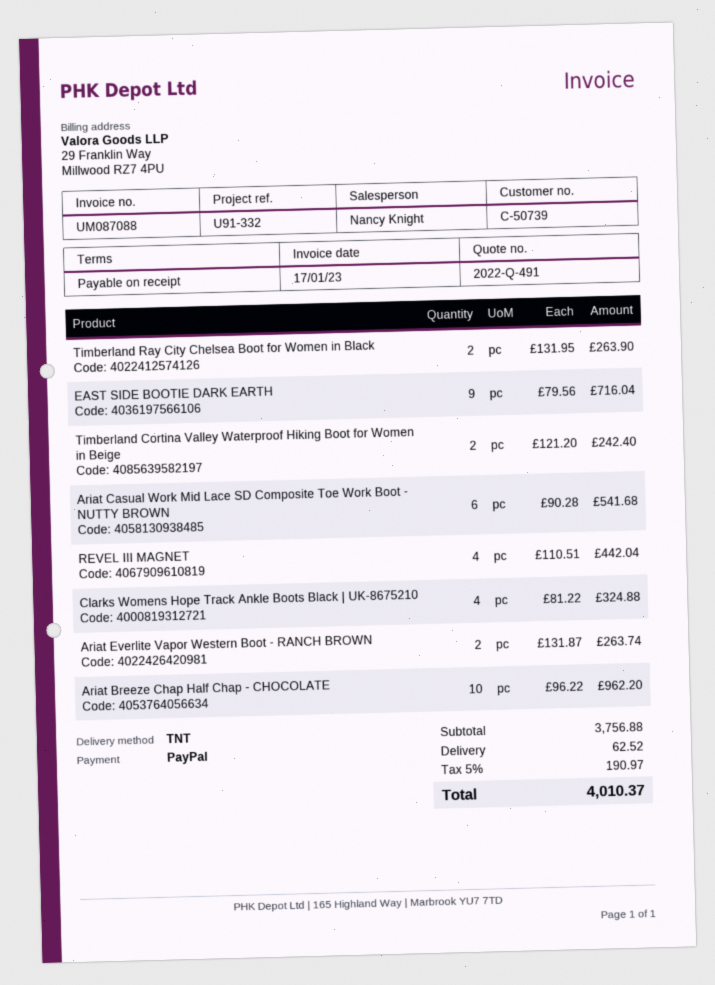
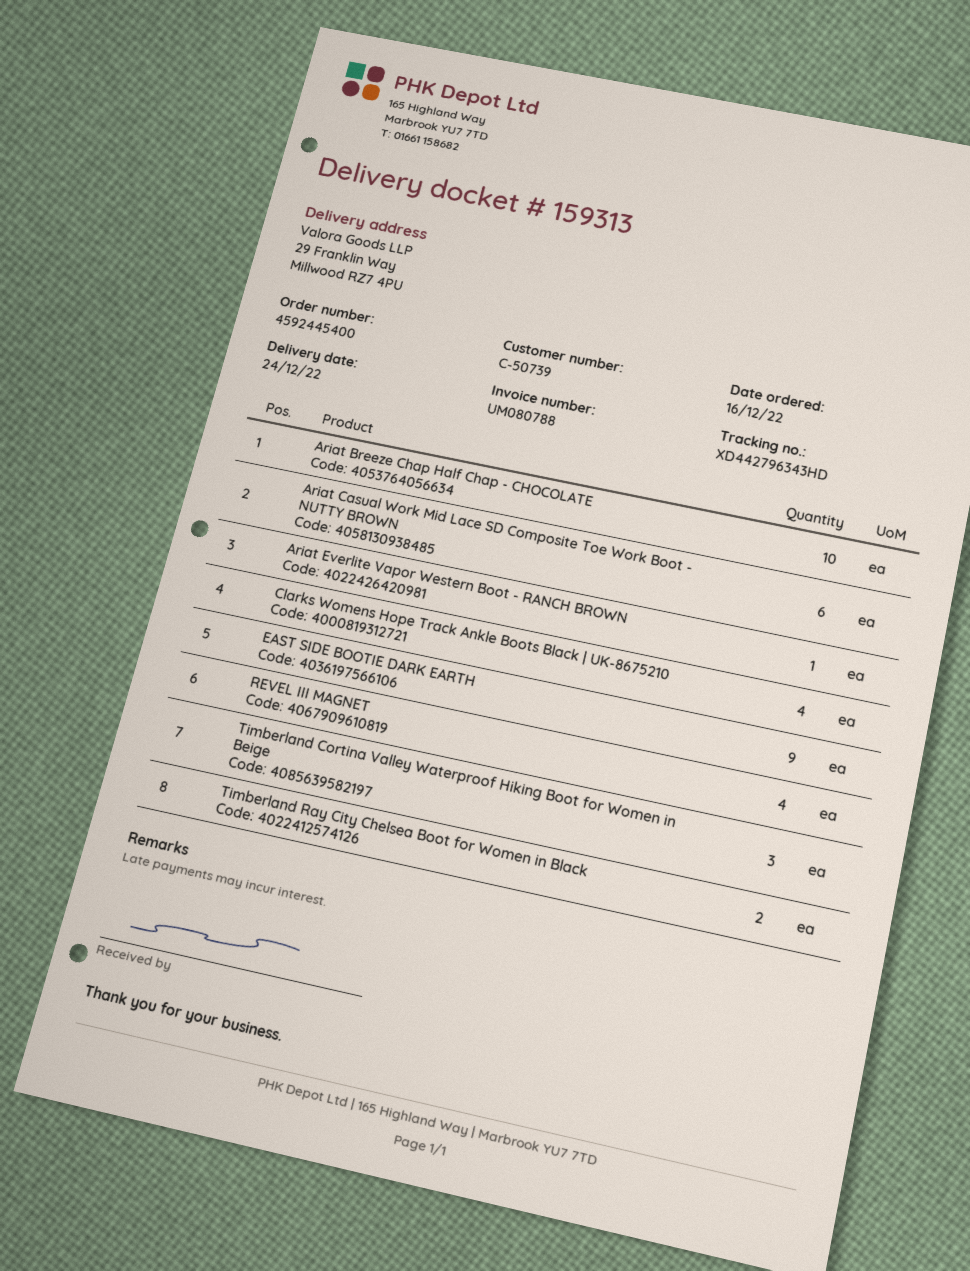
invoice number: UM087088 -> UM080788
Timberland Cortina Valley Waterproof Hiking Boot for Women in Beige: 2 -> 3
Ariat Everlite Vapor Western Boot - RANCH BROWN: 2 -> 1

